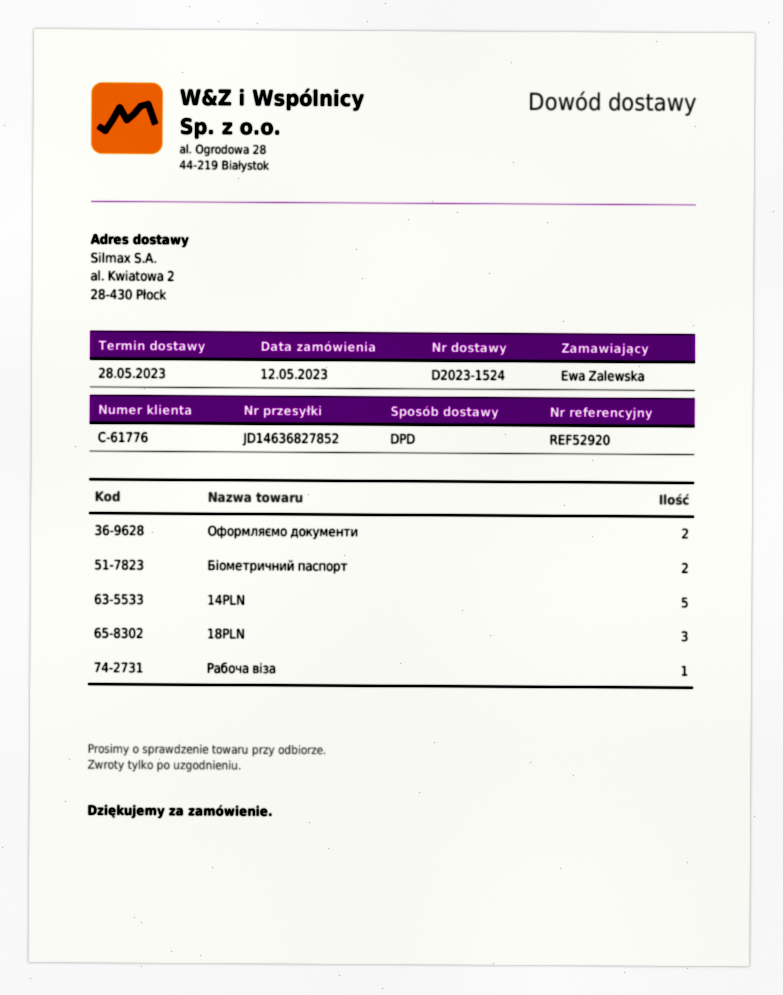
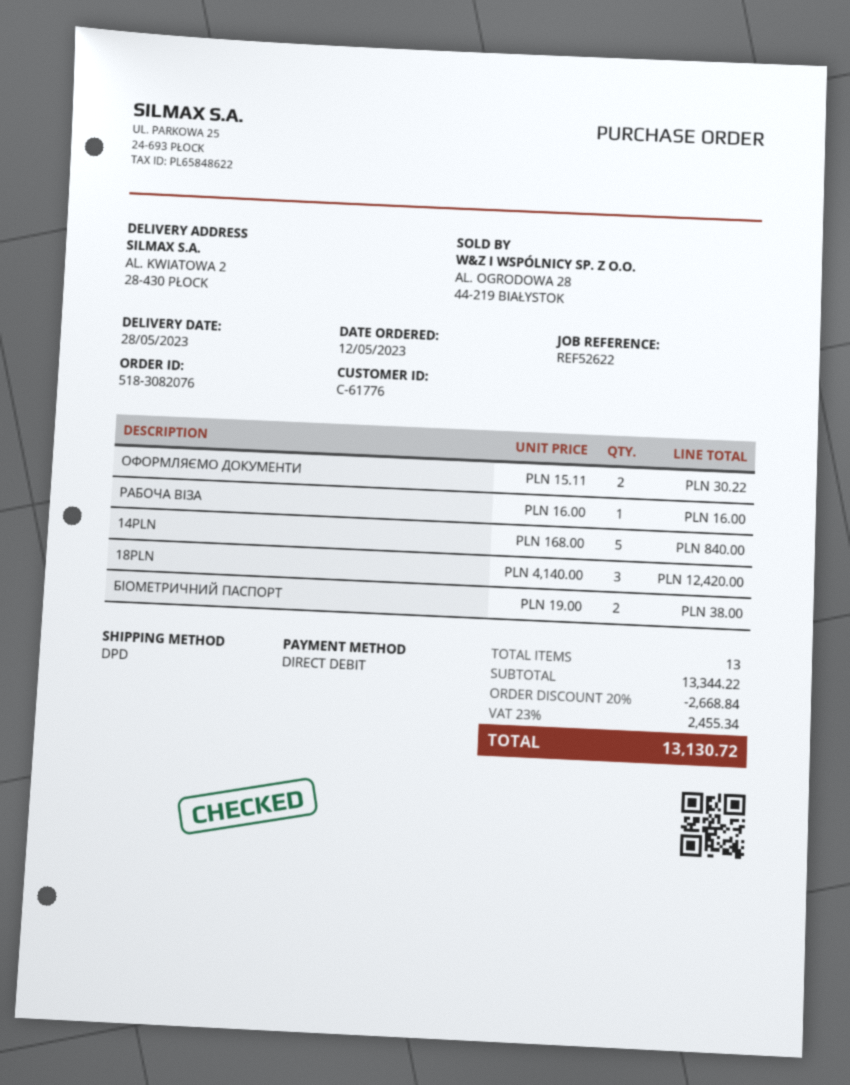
reference: REF52920 -> REF52622

